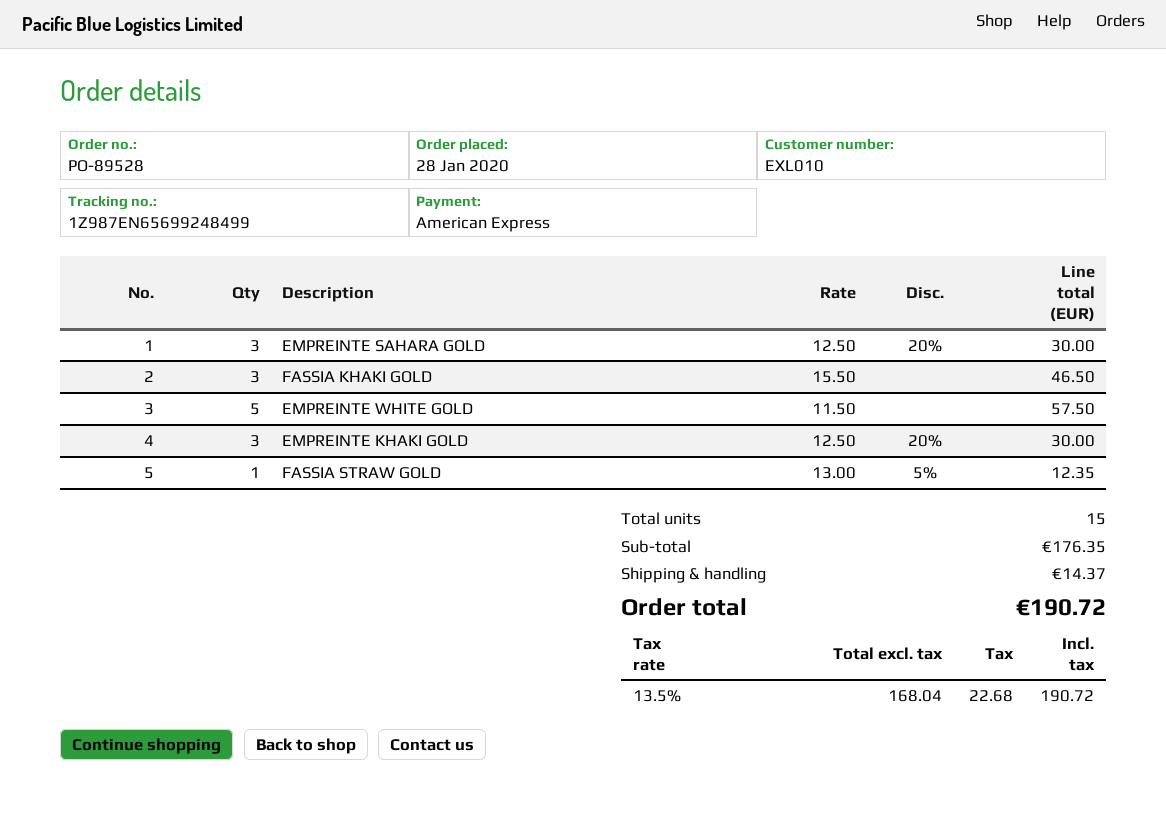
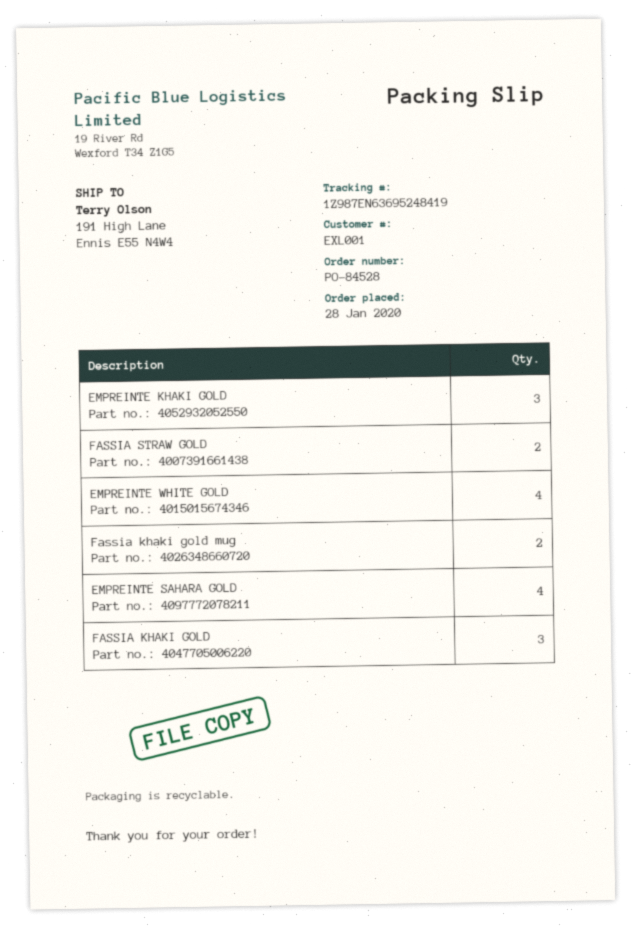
order number: PO-89528 -> PO-84528
customer number: EXL010 -> EXL001
tracking number: 1Z987EN65699248499 -> 1Z987EN63695248419
EMPREINTE SAHARA GOLD: 3 -> 4
EMPREINTE WHITE GOLD: 5 -> 4
FASSIA STRAW GOLD: 1 -> 2
Fassia khaki gold mug: none -> 2

